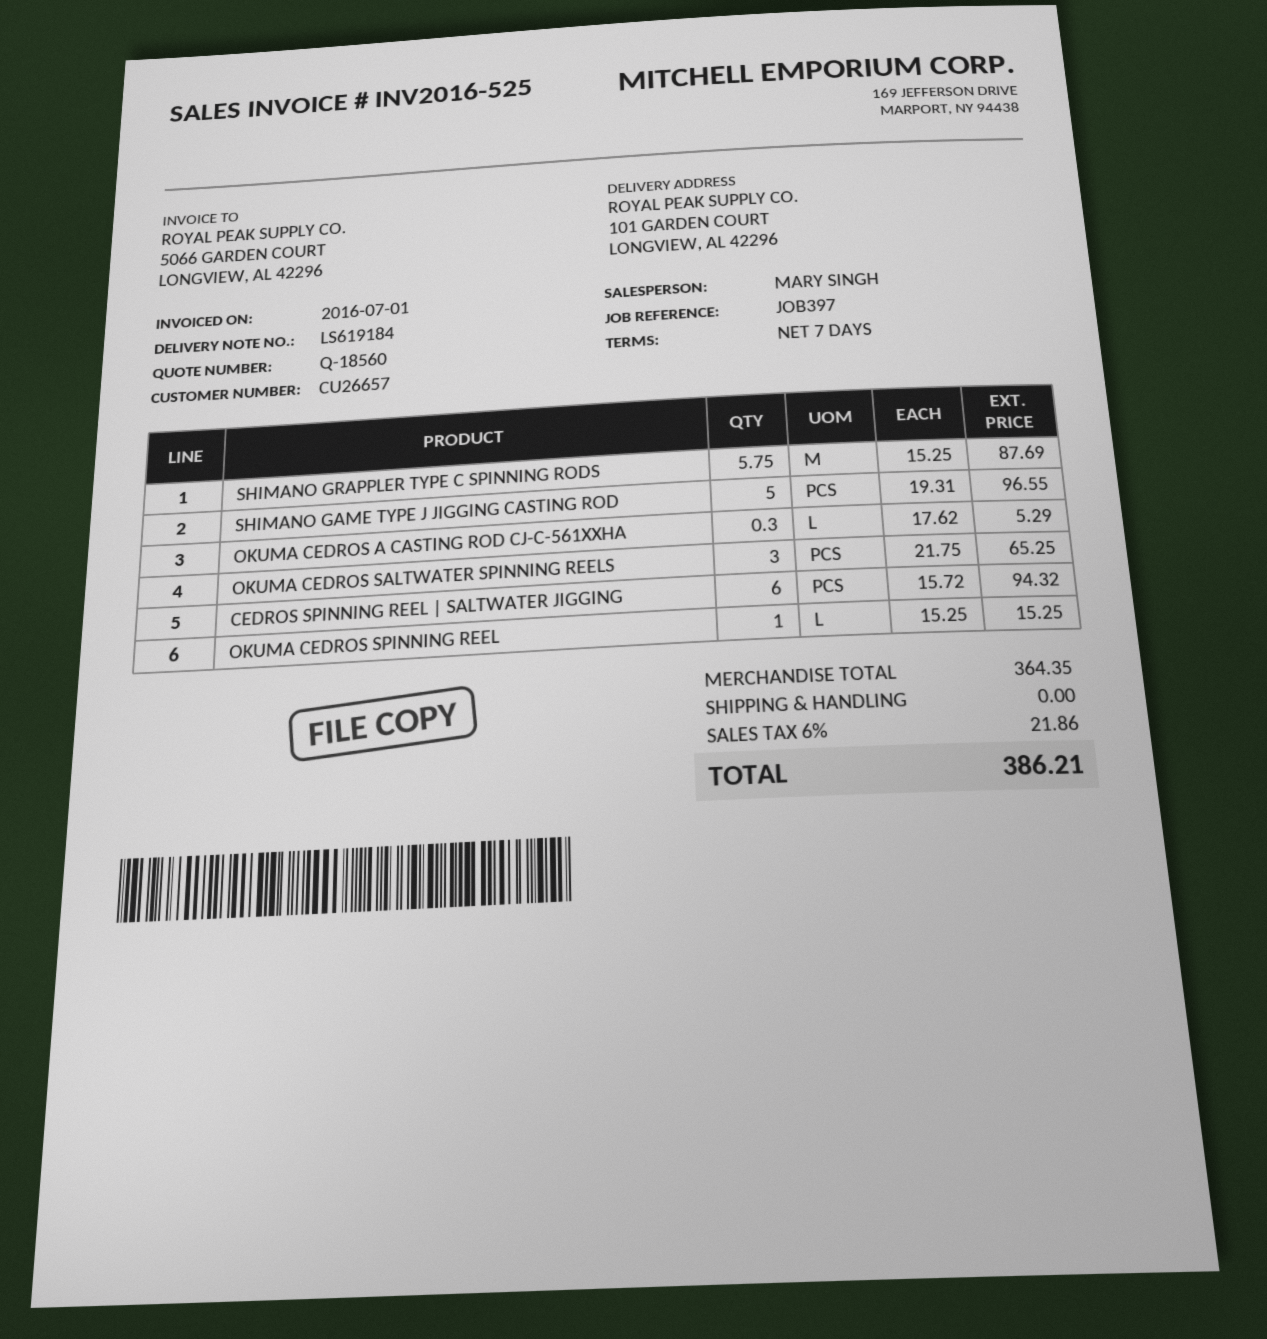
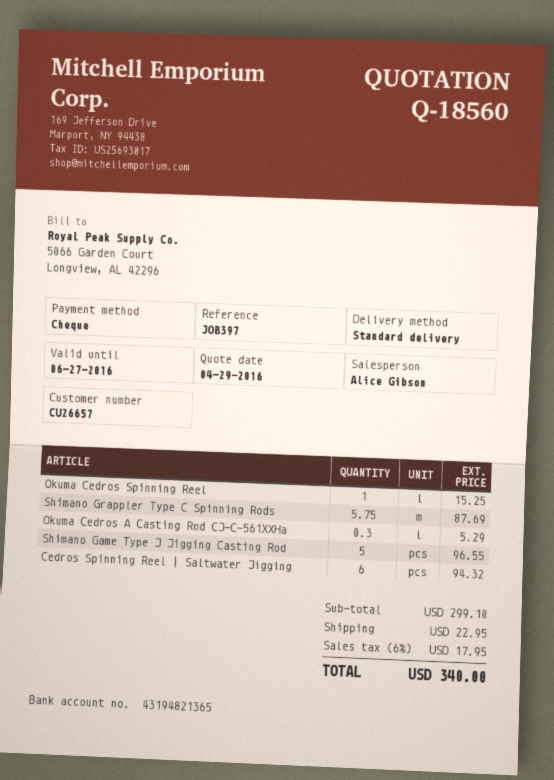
sales rep: MARY SINGH -> Alice Gibson
OKUMA CEDROS SALTWATER SPINNING REELS: 3 for 65.25 -> none
subtotal: 364.35 -> 299.10
shipping: 0.00 -> 22.95
tax: 6% = 21.86 -> 6% = 17.95
total: 386.21 -> 340.00

